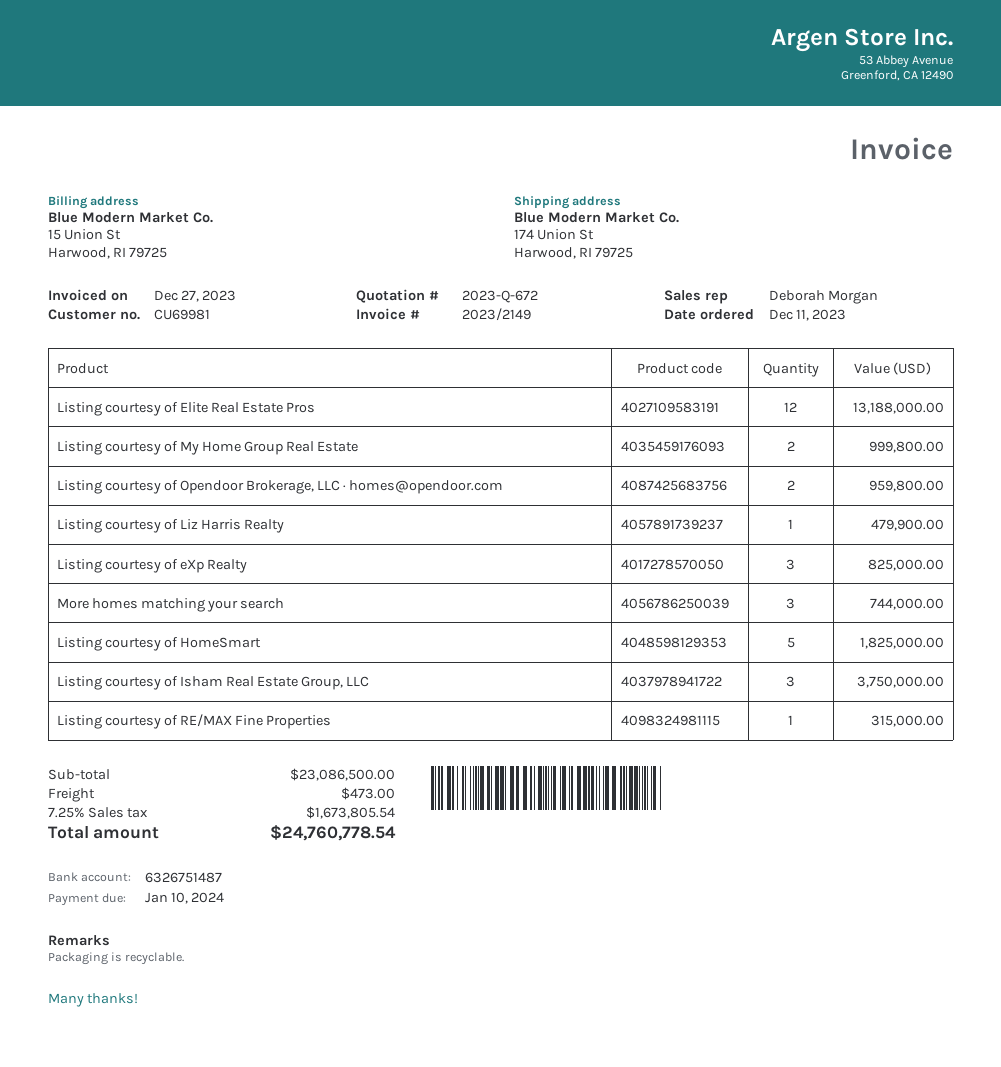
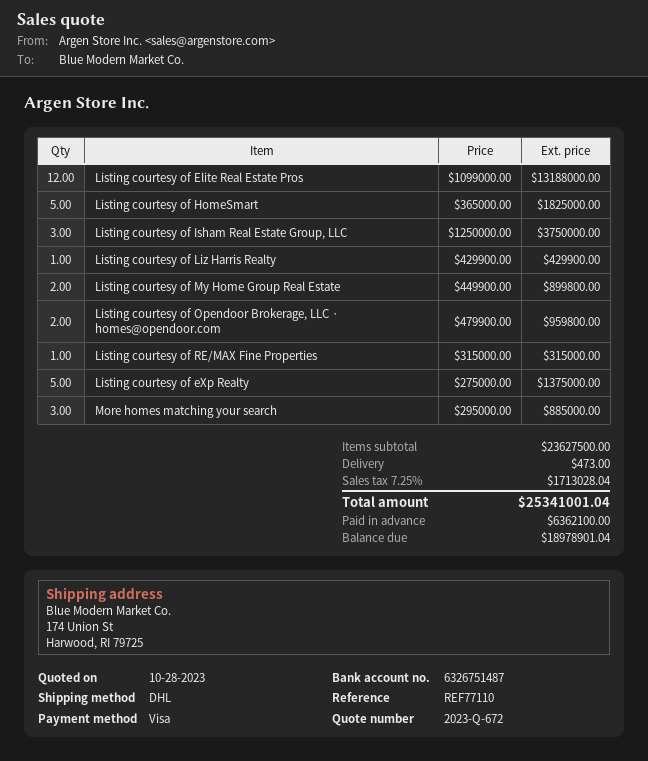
Listing courtesy of My Home Group Real Estate: 2 for 999800.00 -> 2 for 899800.00
Listing courtesy of Liz Harris Realty: 1 for 479900.00 -> 1 for 429900.00
Listing courtesy of eXp Realty: 3 for 825000.00 -> 5 for 1375000.00
More homes matching your search: 3 for 744000.00 -> 3 for 885000.00
subtotal: 23086500.00 -> 23627500.00
tax: 7.25% = 1673805.54 -> 7.25% = 1713028.04
total: 24760778.54 -> 25341001.04

